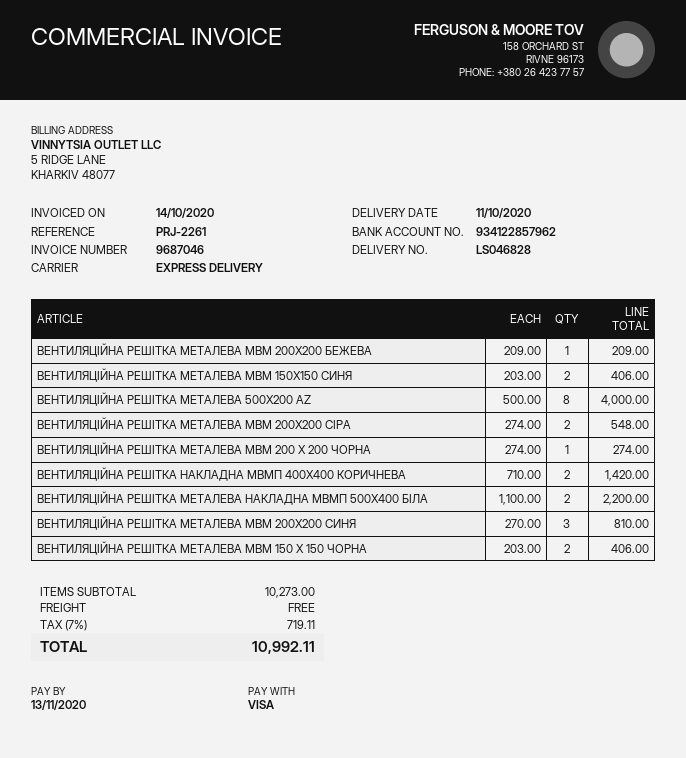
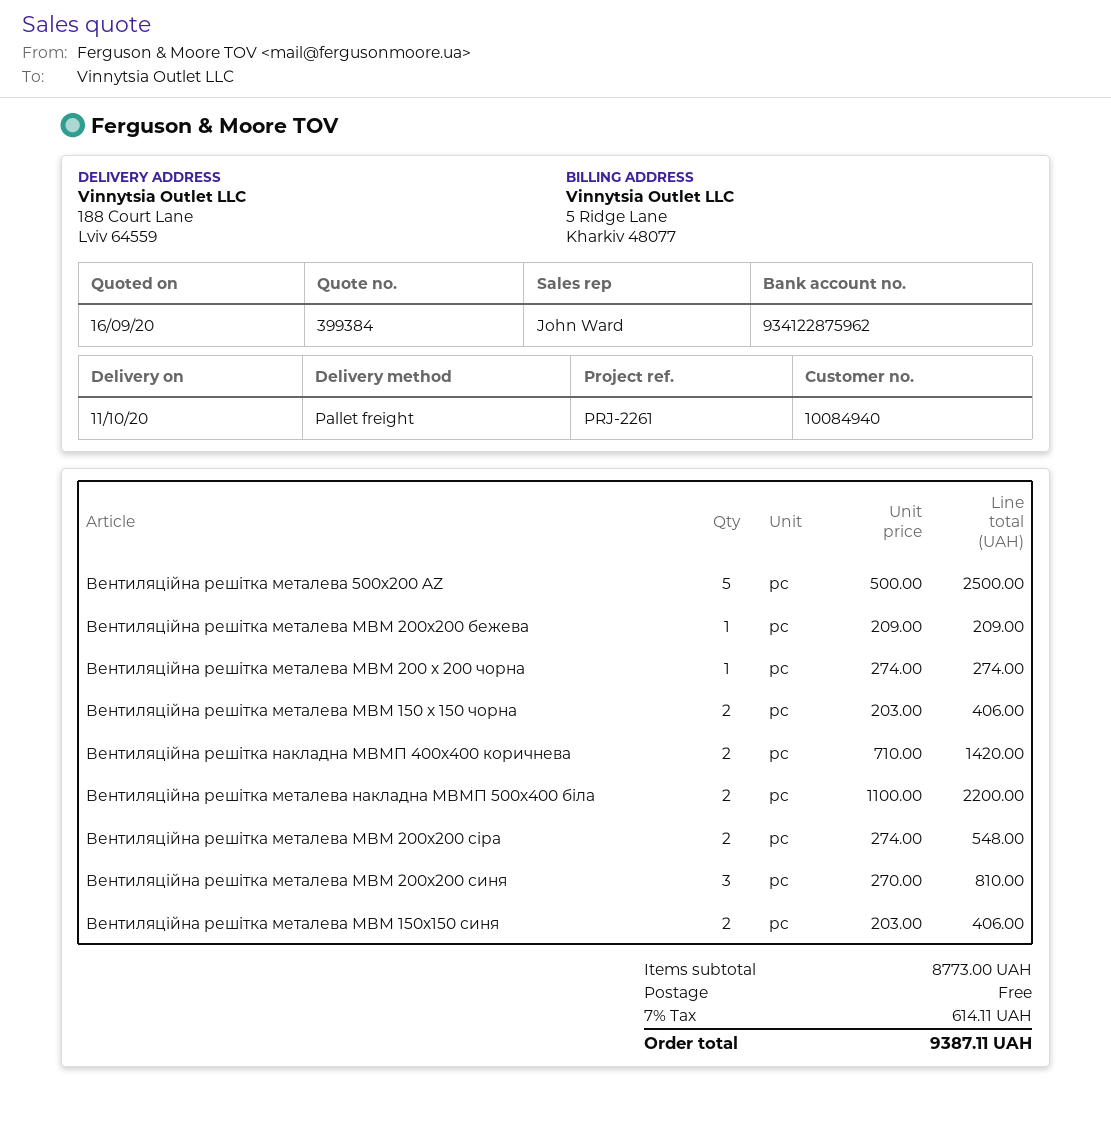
bank account: 934122857962 -> 934122875962
shipping method: express -> pallet freight
ВЕНТИЛЯЦІЙНА РЕШІТКА МЕТАЛЕВА 500Х200 AZ: 8 x 500.00 = 4000.00 -> 5 x 500.00 = 2500.00
subtotal: 10273.00 -> 8773.00
tax: 7% = 719.11 -> 7% = 614.11
total: 10992.11 -> 9387.11

